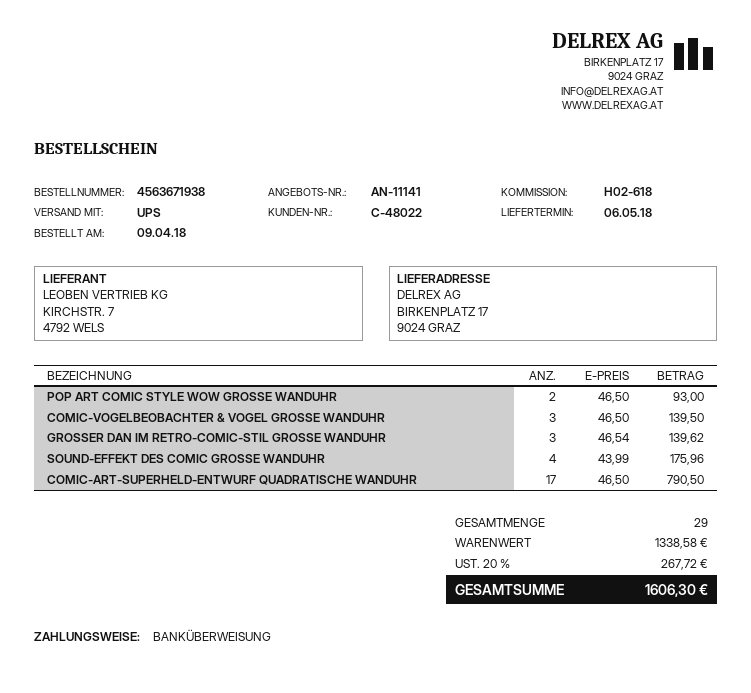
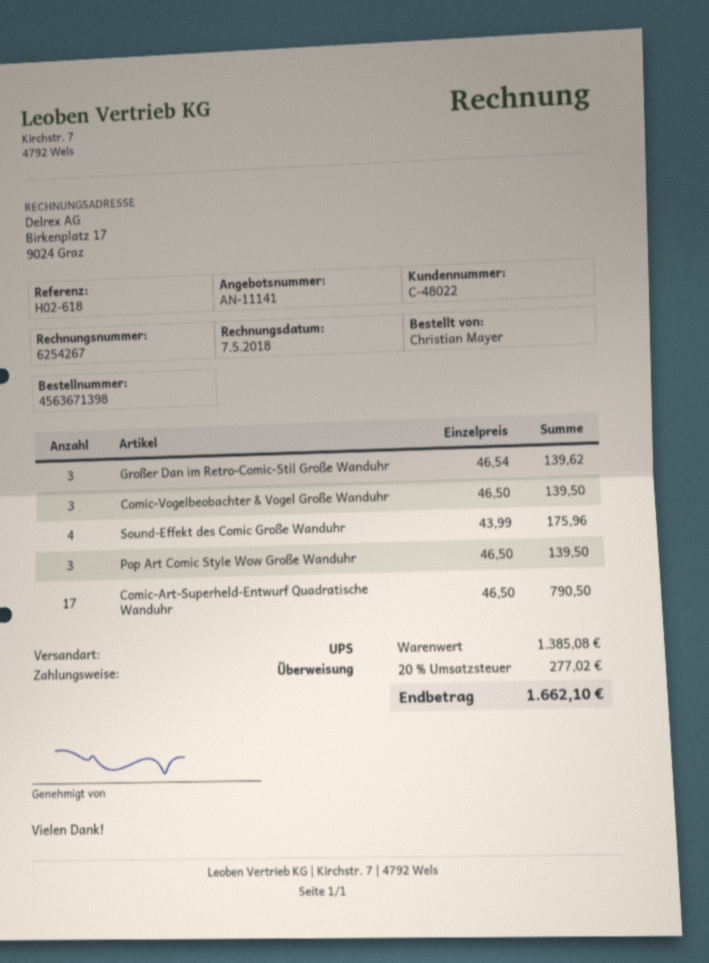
order number: 4563671938 -> 4563671398
POP ART COMIC STYLE WOW GROSSE WANDUHR: 2 x 46.50 = 93.00 -> 3 x 46.50 = 139.50
subtotal: 1338.58 -> 1385.08
tax: 20% = 267.72 -> 20% = 277.02
total: 1606.30 -> 1662.10

